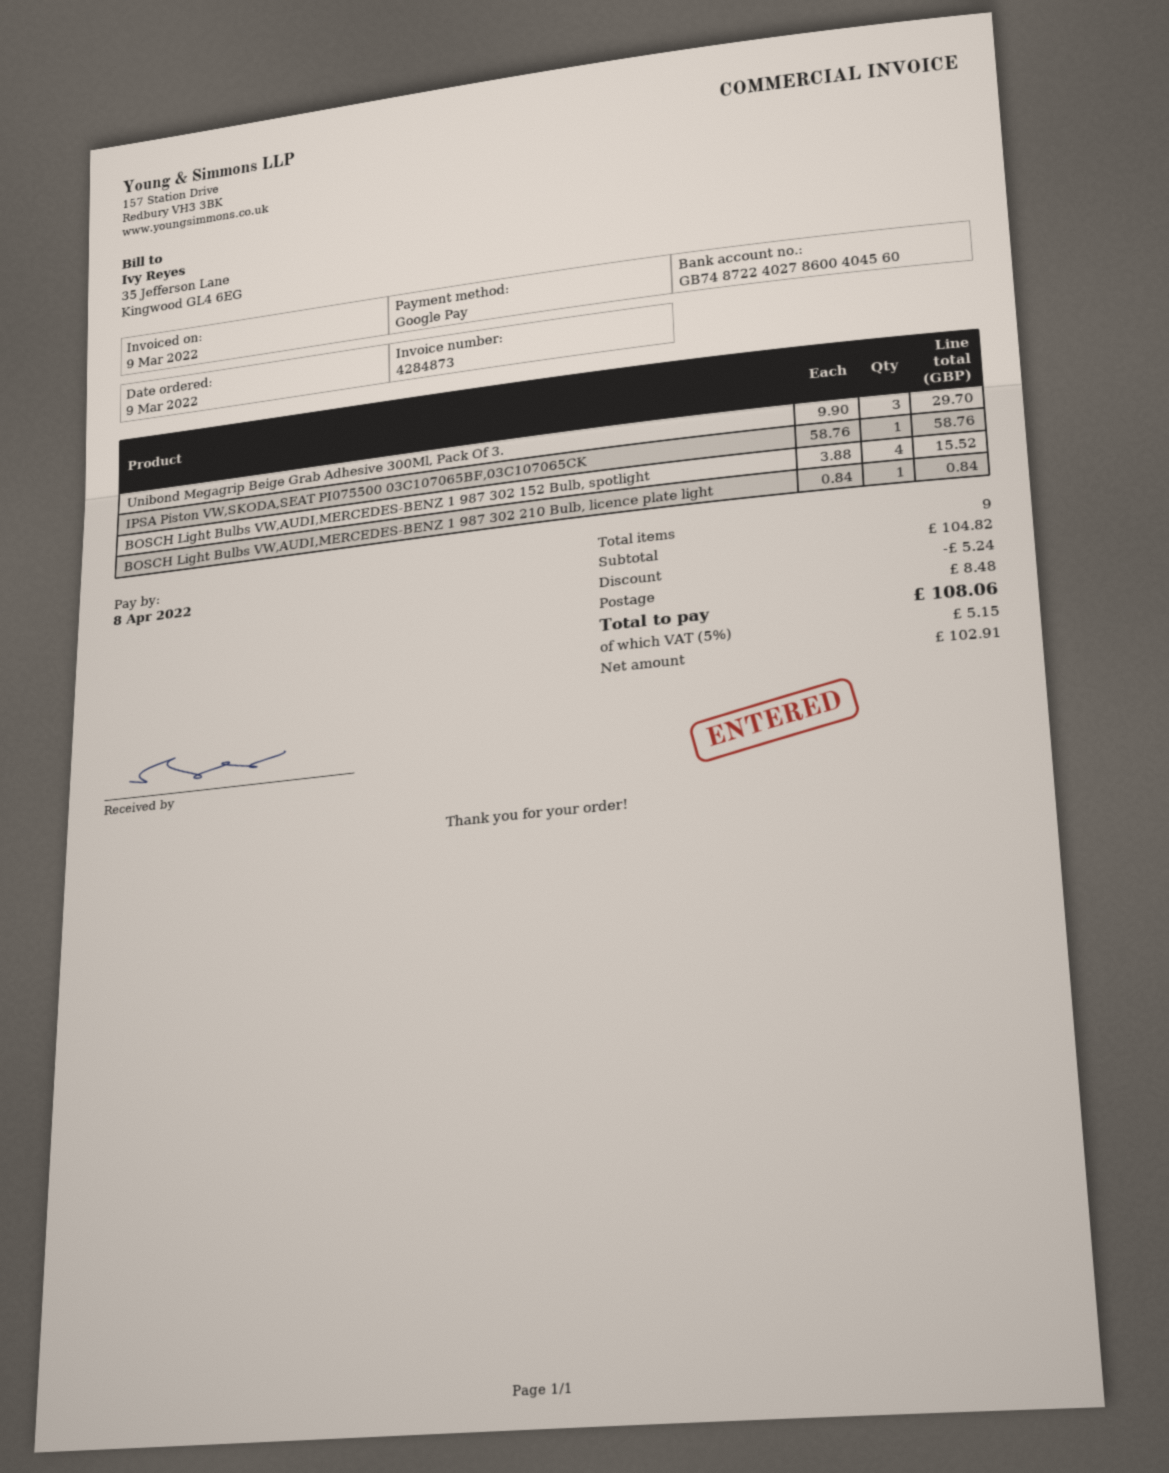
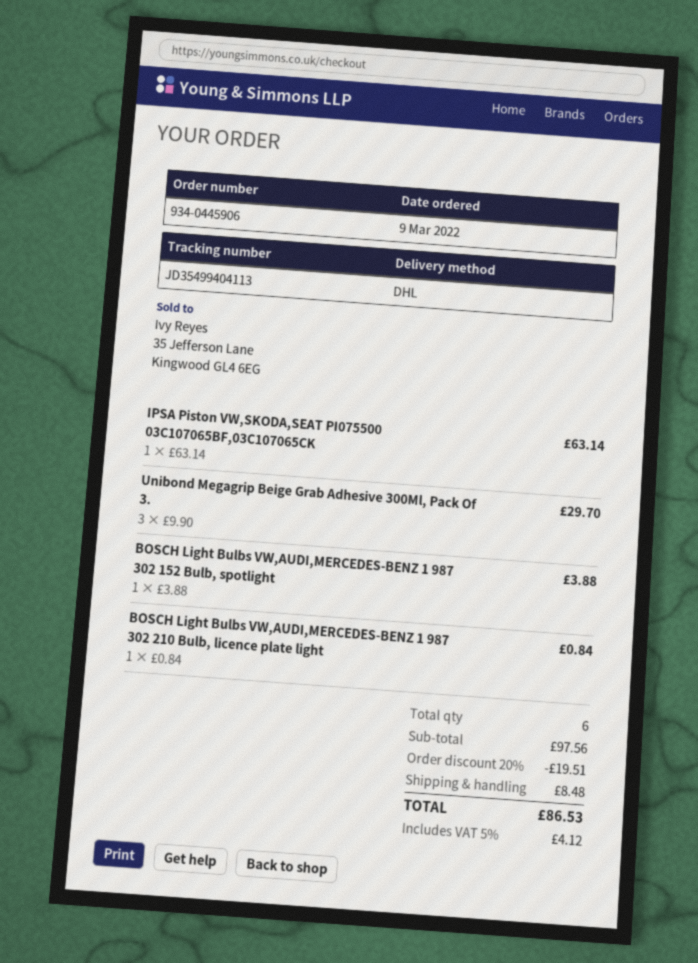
IPSA Piston VW,SKODA,SEAT PI075500 03C107065BF,03C107065CK: 1 x 58.76 = 58.76 -> 1 x 63.14 = 63.14
BOSCH Light Bulbs VW,AUDI,MERCEDES-BENZ 1 987 302 152 Bulb, spotlight: 4 x 3.88 = 15.52 -> 1 x 3.88 = 3.88
total quantity: 9 -> 6
subtotal: 104.82 -> 97.56
discount: 5.24 -> 19.51
tax: 5% = 5.15 -> 5% = 4.12
total: 108.06 -> 86.53

